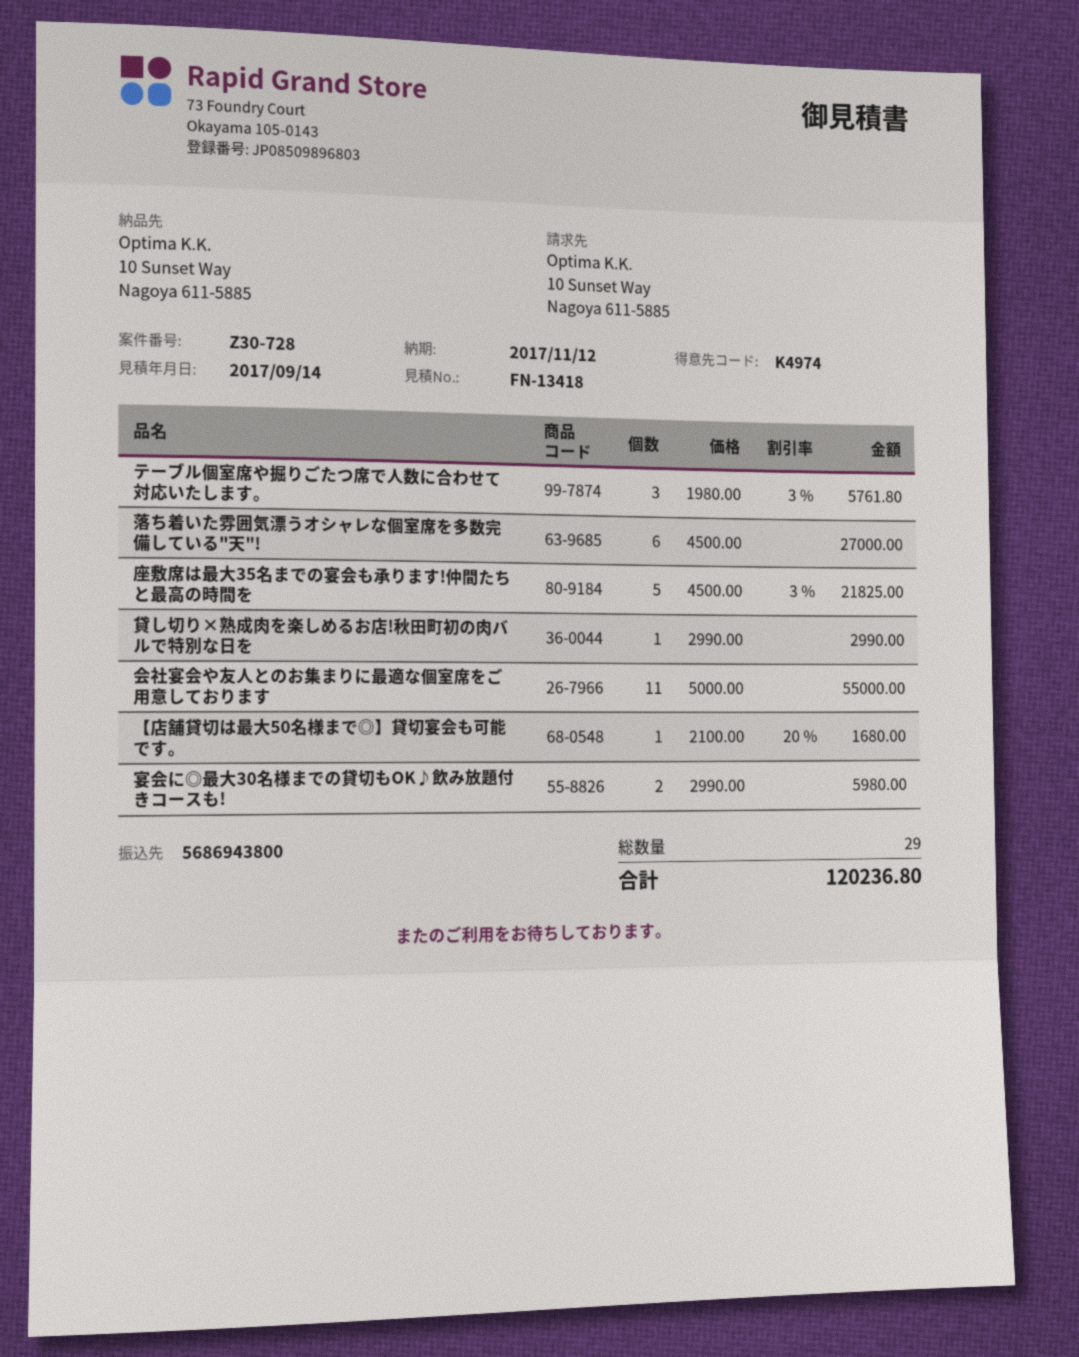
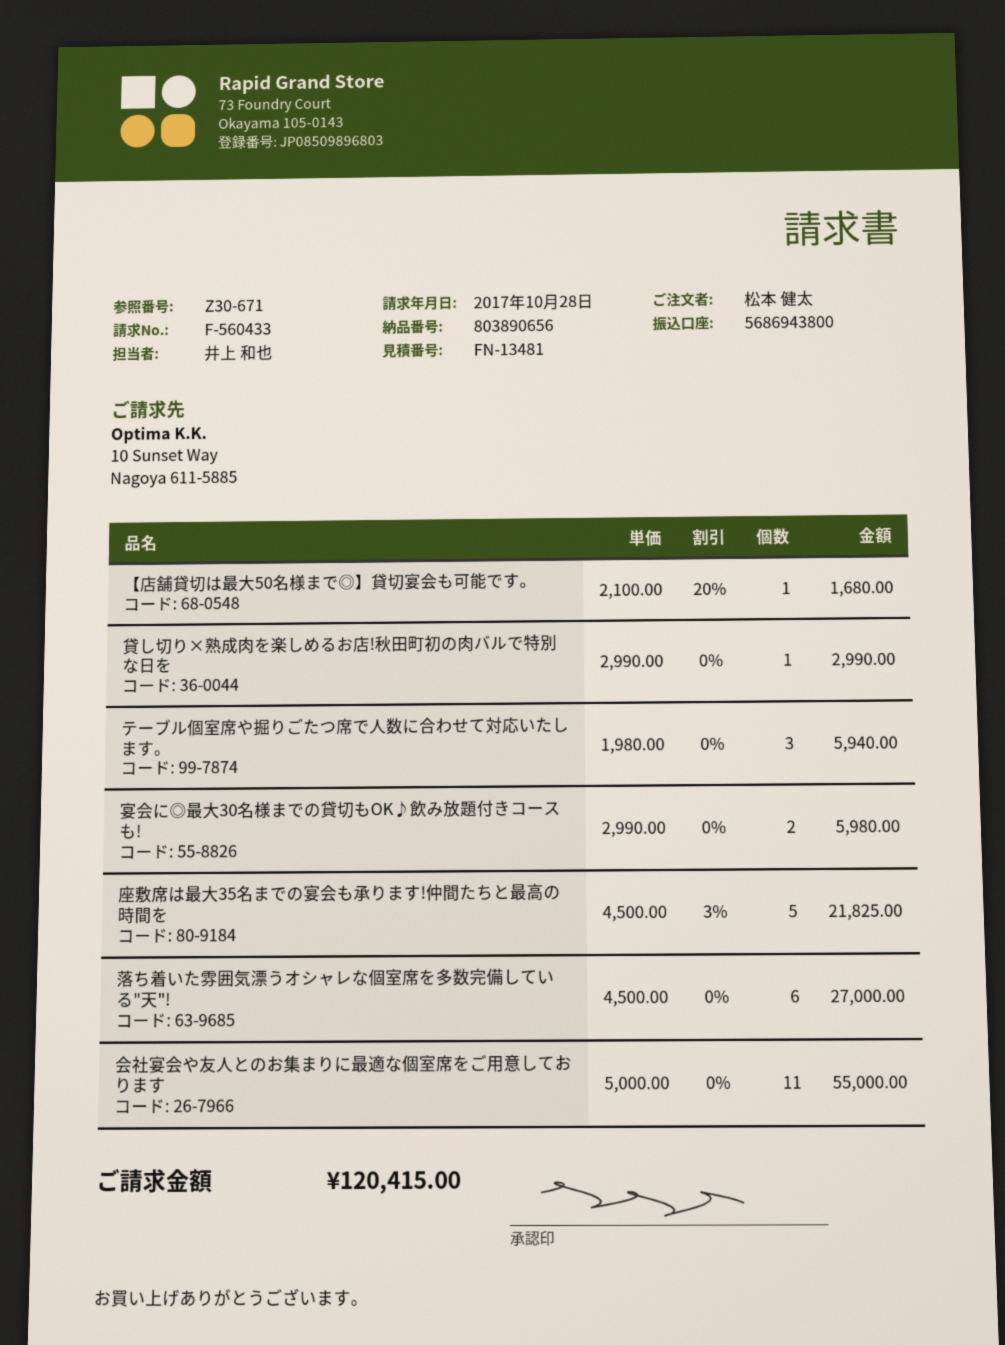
quote number: FN-13418 -> FN-13481
reference: Z30-728 -> Z30-671
テーブル個室席や掘りごたつ席で人数に合わせて対応いたします。: 3 x 1980.00 - 3% = 5761.80 -> 3 x 1980.00 = 5940.00
total: 120236.80 -> 120415.00

